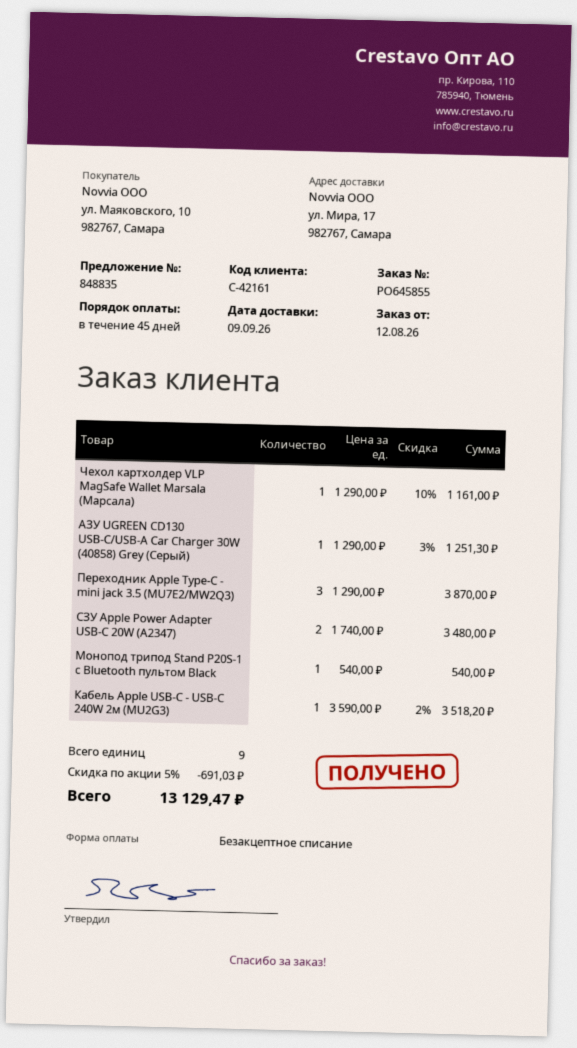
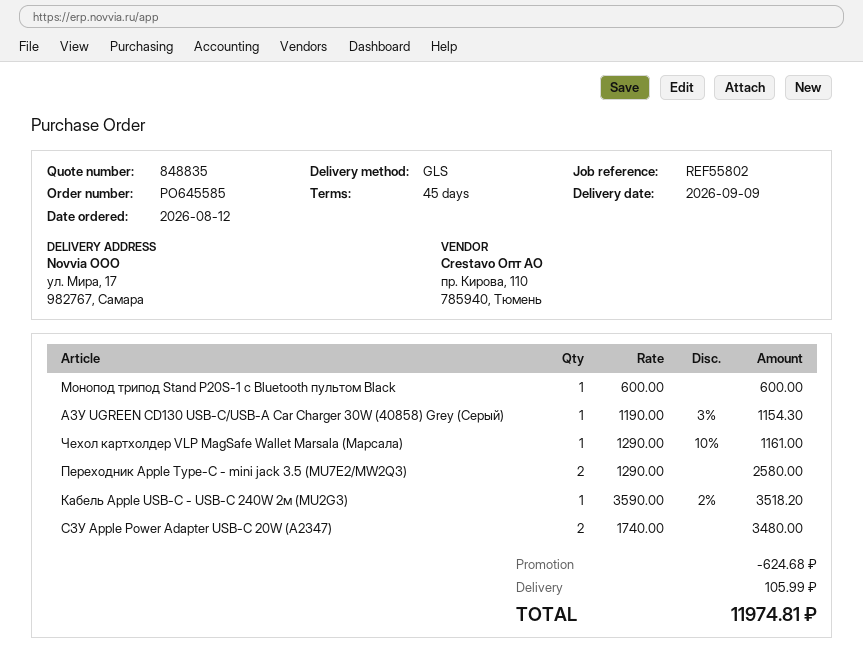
order number: PO645855 -> PO645585
АЗУ UGREEN CD130 USB-C/USB-A Car Charger 30W (40858) Grey (Серый): 1 x 1290.00 - 3% = 1251.30 -> 1 x 1190.00 - 3% = 1154.30
Переходник Apple Type-C - mini jack 3.5 (MU7E2/MW2Q3): 3 x 1290.00 = 3870.00 -> 2 x 1290.00 = 2580.00
Монопод трипод Stand P20S-1 с Bluetooth пультом Black: 1 x 540.00 = 540.00 -> 1 x 600.00 = 600.00
discount: 691.03 -> 624.68
shipping: none -> 105.99
total: 13129.47 -> 11974.81

